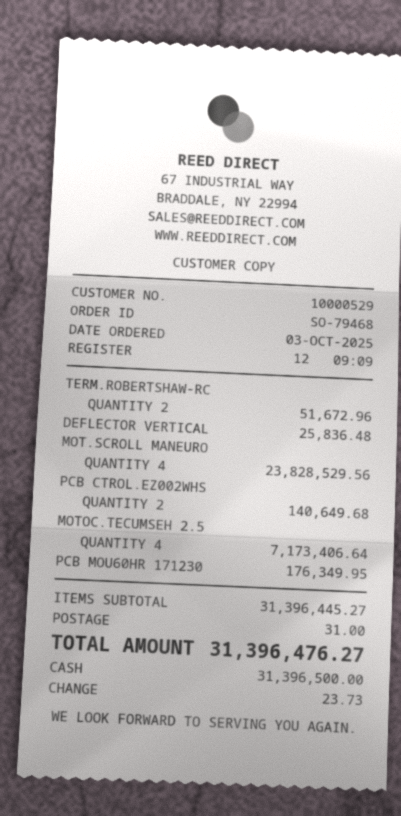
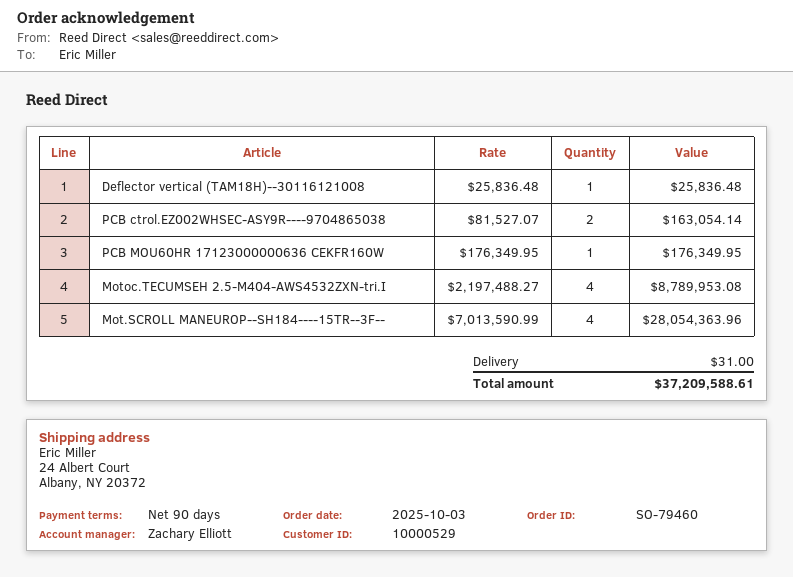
order number: SO-79468 -> SO-79460
TERM.ROBERTSHAW-RC: 2 for 51672.96 -> none
MOT.SCROLL MANEURO: 4 for 23828529.56 -> 4 for 28054363.96
PCB CTROL.EZ002WHS: 2 for 140649.68 -> 2 for 163054.14
MOTOC.TECUMSEH 2.5: 4 for 7173406.64 -> 4 for 8789953.08
total: 31396476.27 -> 37209588.61

